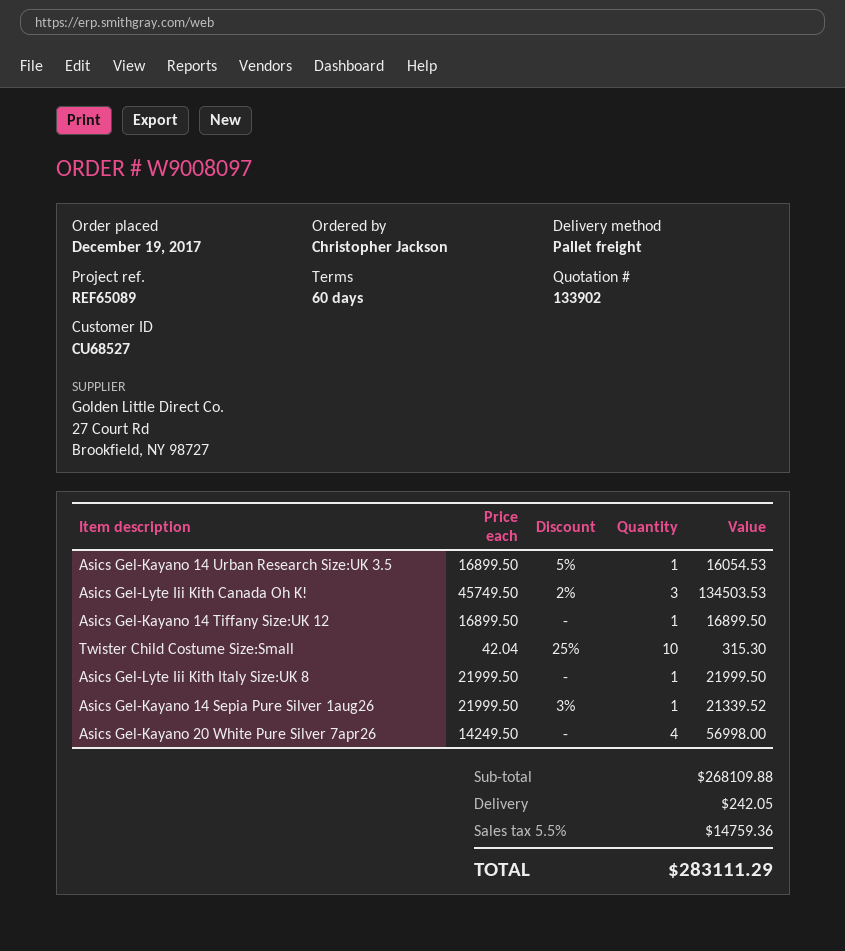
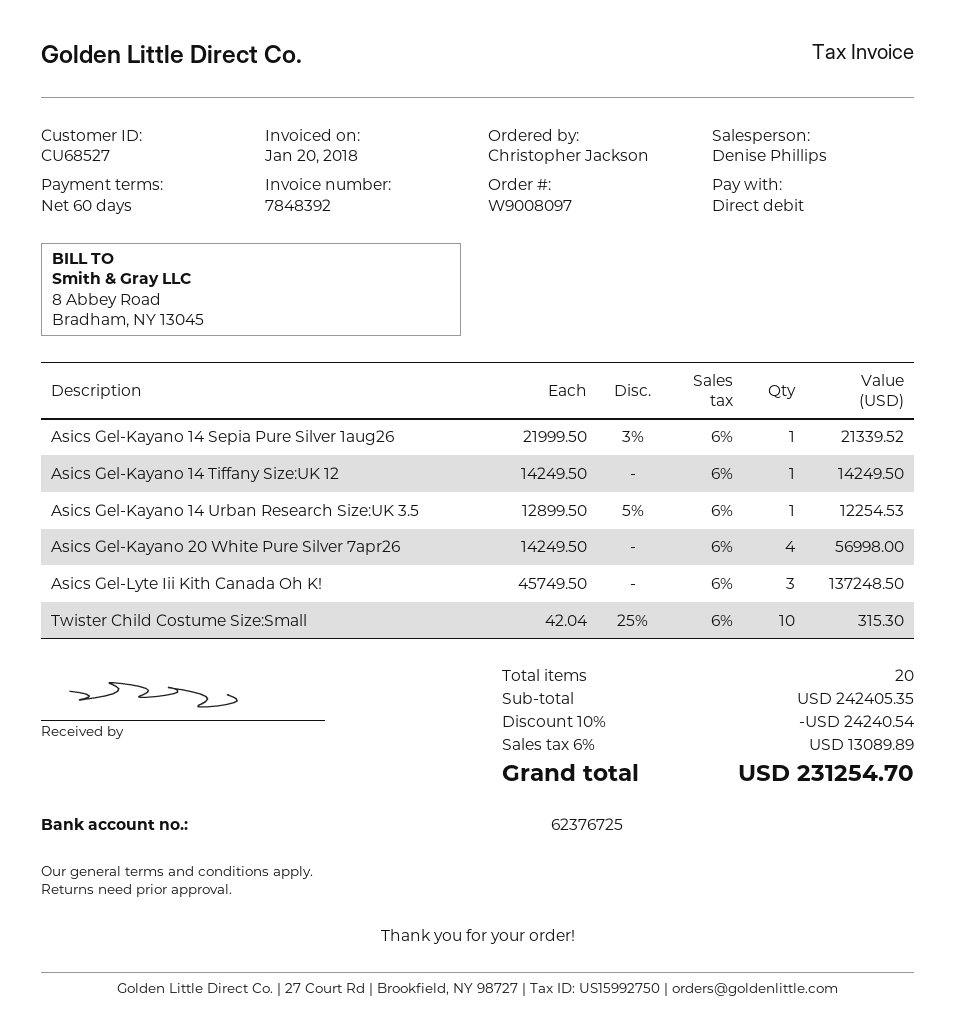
Asics Gel-Kayano 14 Urban Research Size:UK 3.5: 1 x 16899.50 - 5% = 16054.53 -> 1 x 12899.50 - 5% = 12254.53
Asics Gel-Lyte Iii Kith Canada Oh K!: 3 x 45749.50 - 2% = 134503.53 -> 3 x 45749.50 = 137248.50
Asics Gel-Kayano 14 Tiffany Size:UK 12: 1 x 16899.50 = 16899.50 -> 1 x 14249.50 = 14249.50
Asics Gel-Lyte Iii Kith Italy Size:UK 8: 1 x 21999.50 = 21999.50 -> none
subtotal: 268109.88 -> 242405.35
discount: none -> 10% = 24240.54
shipping: 242.05 -> none
tax: 5.5% = 14759.36 -> 6% = 13089.89
total: 283111.29 -> 231254.70

